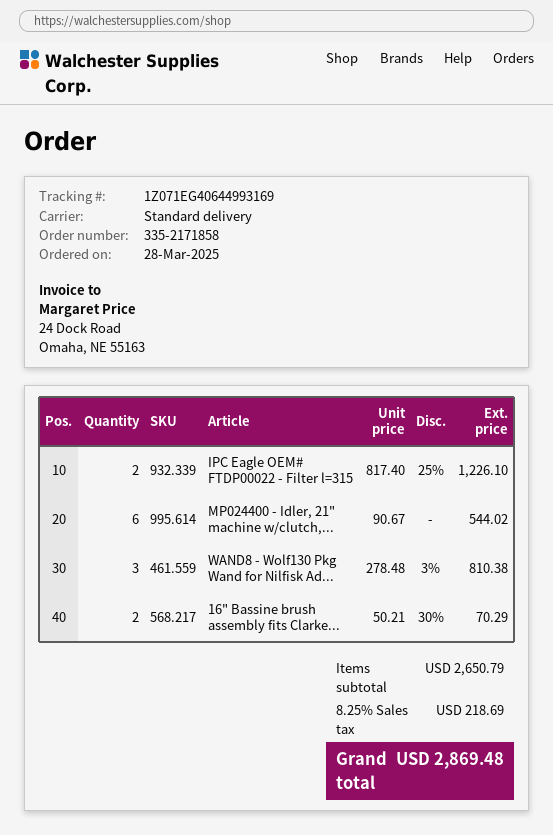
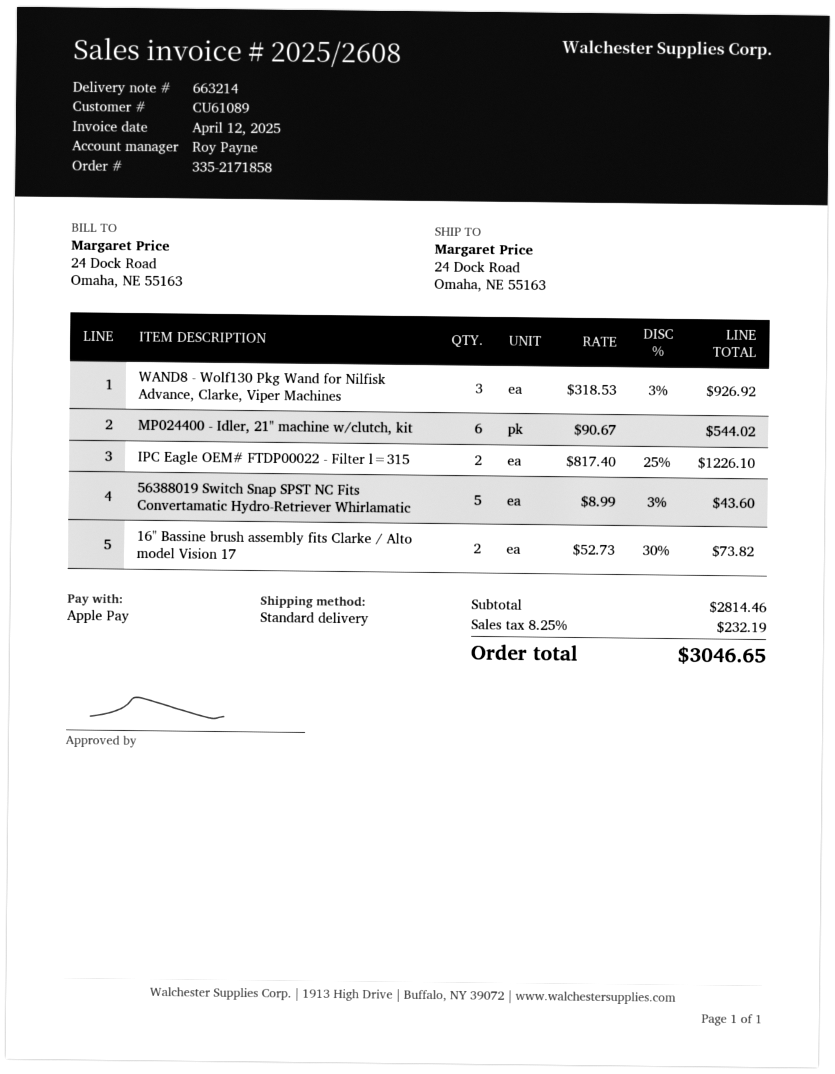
WAND8 - Wolf130 Pkg Wand for Nilfisk Ad...: 3 x 278.48 - 3% = 810.38 -> 3 x 318.53 - 3% = 926.92
16" Bassine brush assembly fits Clarke...: 2 x 50.21 - 30% = 70.29 -> 2 x 52.73 - 30% = 73.82
56388019 Switch Snap SPST NC Fits Convertamatic Hydro-Retriever Whirlamatic: none -> 5 x 8.99 - 3% = 43.60
subtotal: 2650.79 -> 2814.46
tax: 8.25% = 218.69 -> 8.25% = 232.19
total: 2869.48 -> 3046.65

